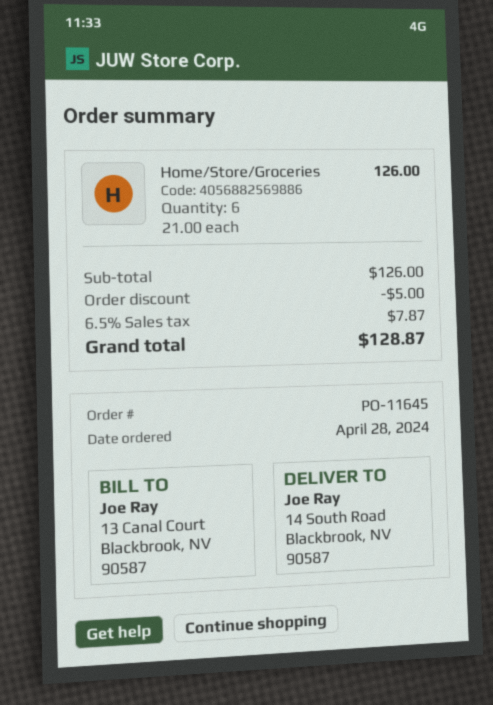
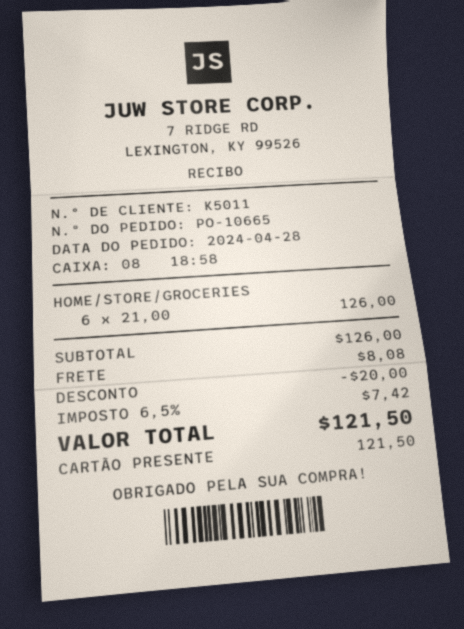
order number: PO-11645 -> PO-10665
discount: 5.00 -> 20.00
shipping: none -> 8.08
tax: 6.5% = 7.87 -> 6.5% = 7.42
total: 128.87 -> 121.50

